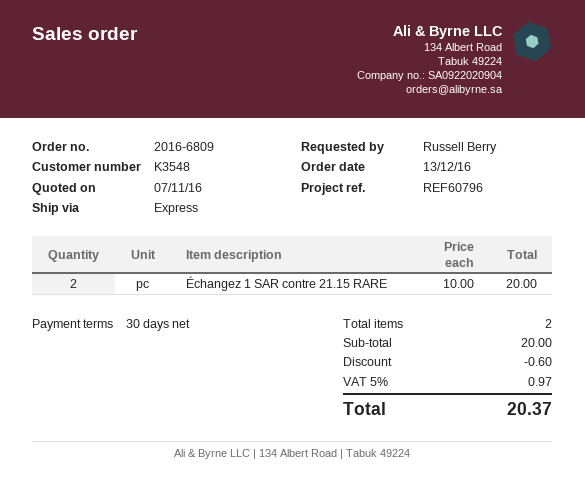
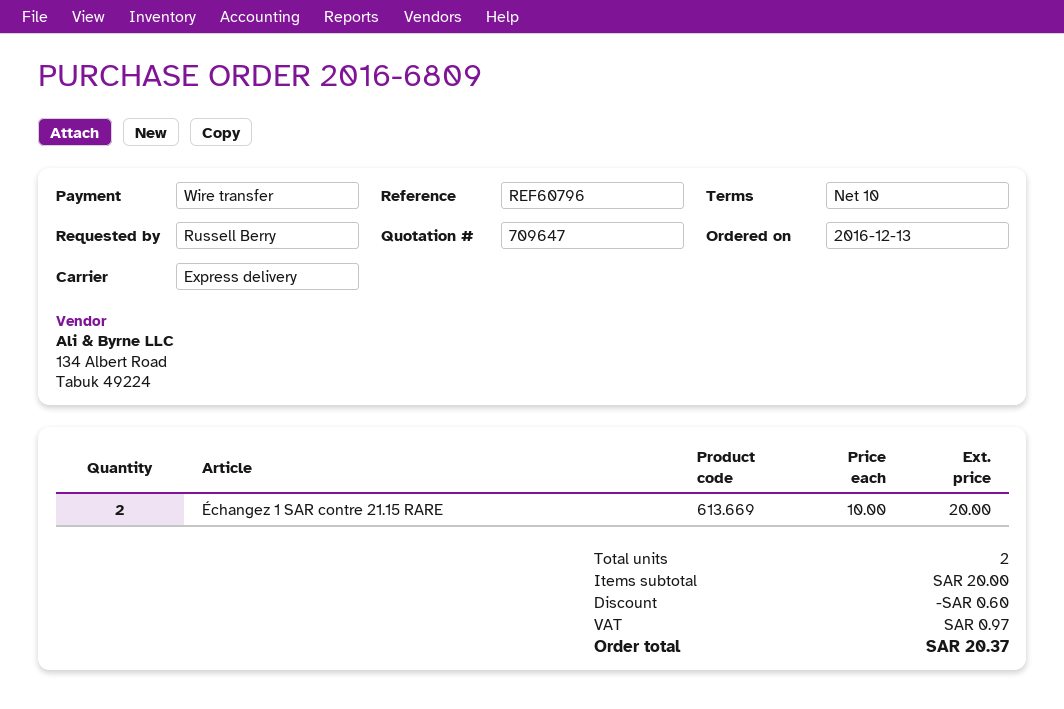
payment terms: 30 days -> 10 days

